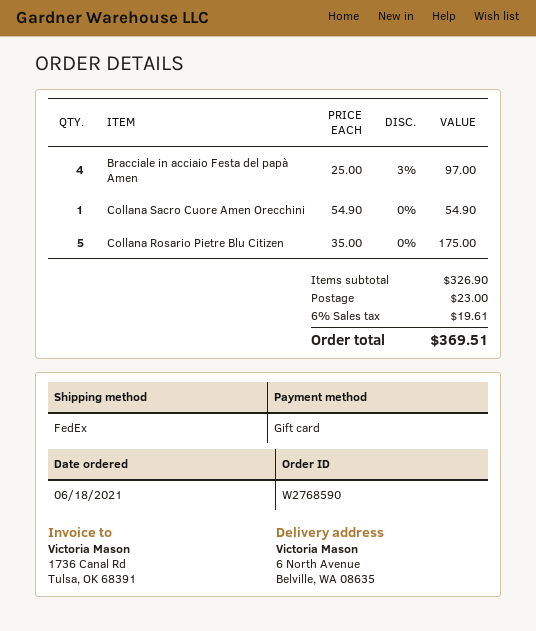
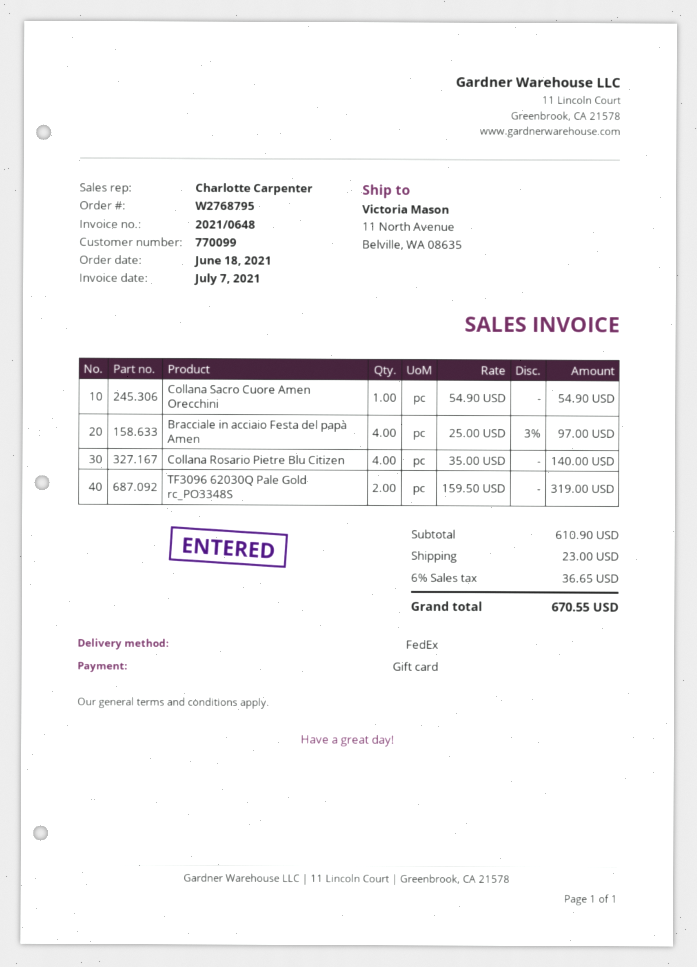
order number: W2768590 -> W2768795
ship to: 6 North Avenue, Belville, WA 08635 -> 11 North Avenue, Belville, WA 08635
Collana Rosario Pietre Blu Citizen: 5 x 35.00 = 175.00 -> 4 x 35.00 = 140.00
TF3096 62030Q Pale Gold rc_PO3348S: none -> 2 x 159.50 = 319.00
subtotal: 326.90 -> 610.90
tax: 6% = 19.61 -> 6% = 36.65
total: 369.51 -> 670.55

